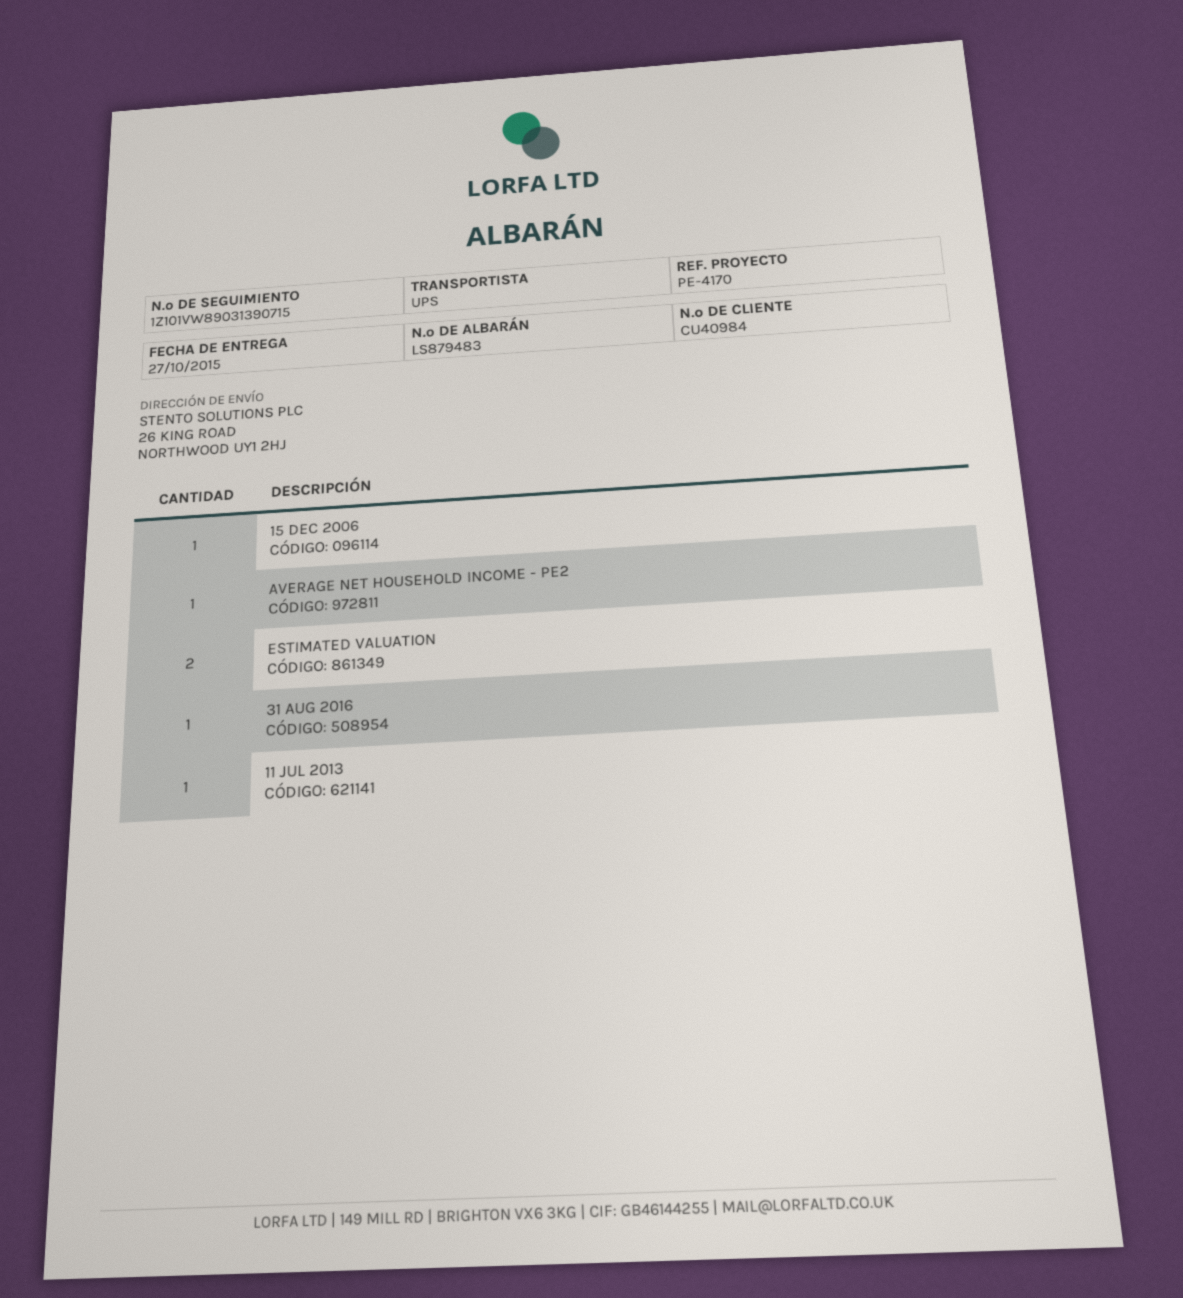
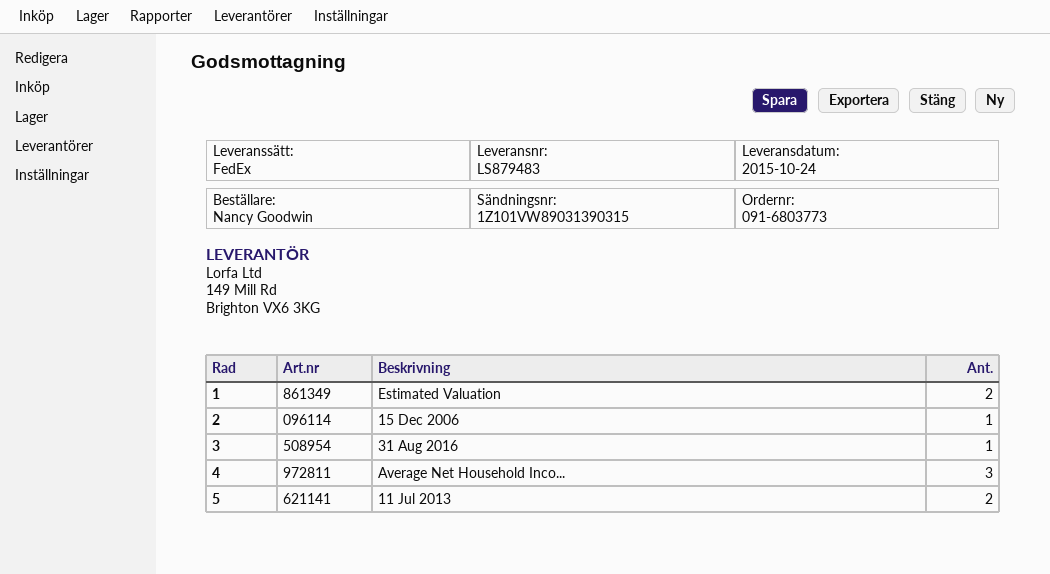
delivery date: 2015-10-27 -> 2015-10-24
shipping method: UPS -> FedEx
tracking number: 1Z101VW89031390715 -> 1Z101VW89031390315
AVERAGE NET HOUSEHOLD INCOME - PE2: 1 -> 3
11 JUL 2013: 1 -> 2

